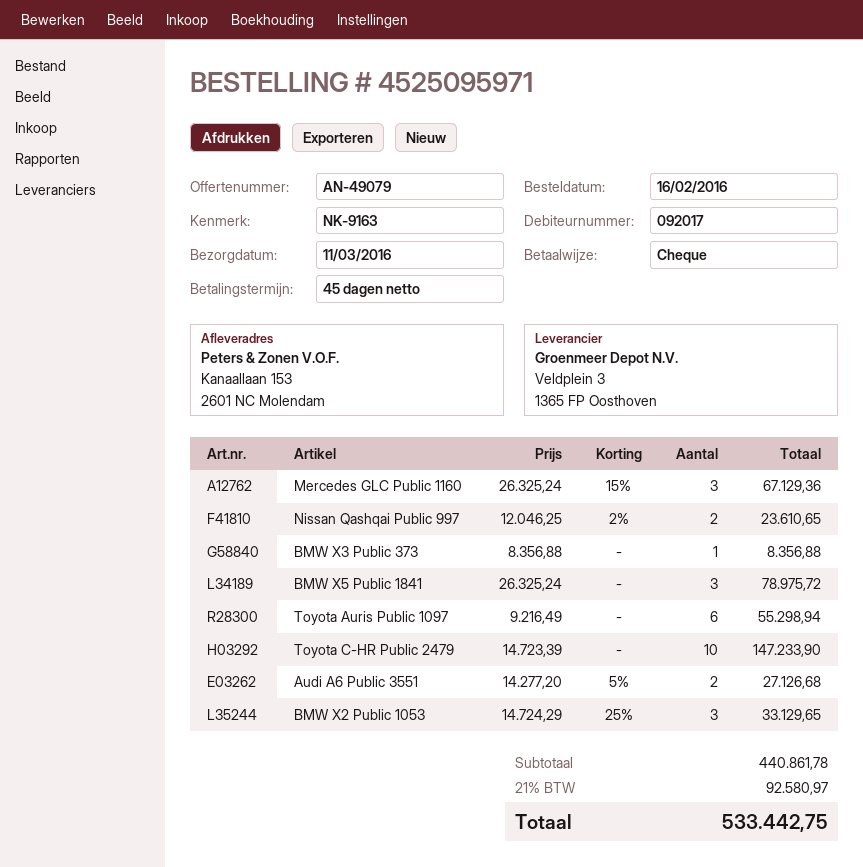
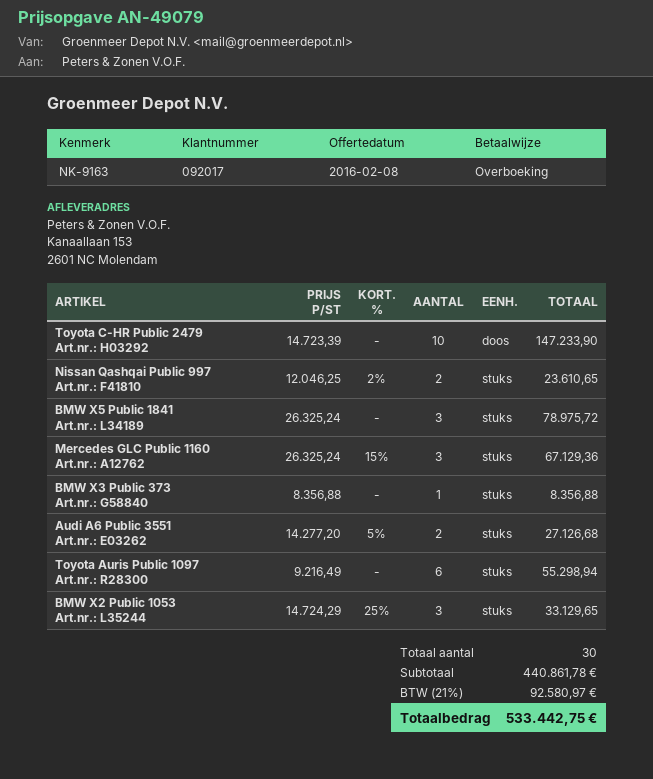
payment method: cheque -> bank transfer

